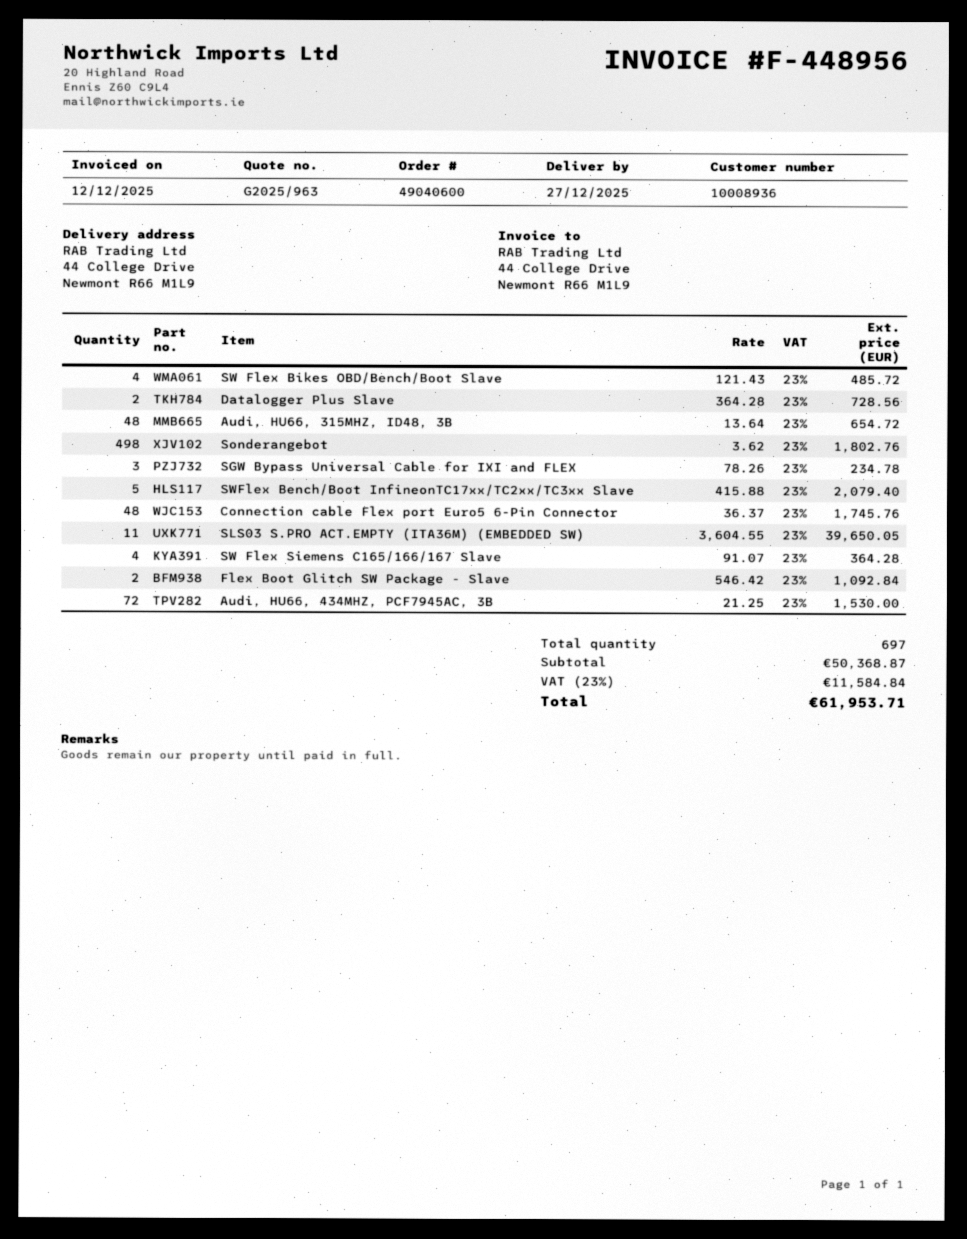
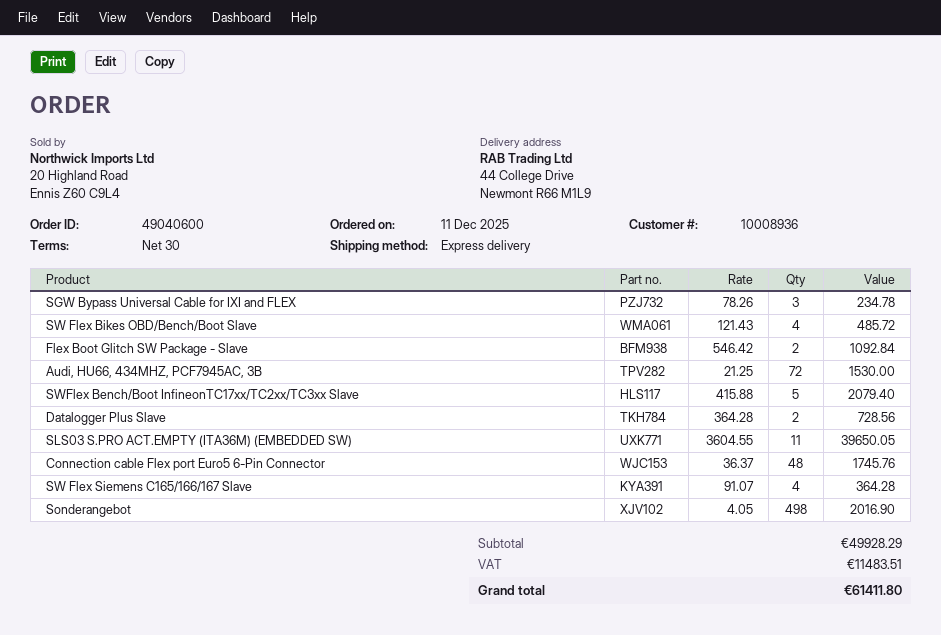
Audi, HU66, 315MHZ, ID48, 3B: 48 x 13.64 = 654.72 -> none
Sonderangebot: 498 x 3.62 = 1802.76 -> 498 x 4.05 = 2016.90
subtotal: 50368.87 -> 49928.29
tax: 11584.84 -> 11483.51
total: 61953.71 -> 61411.80

